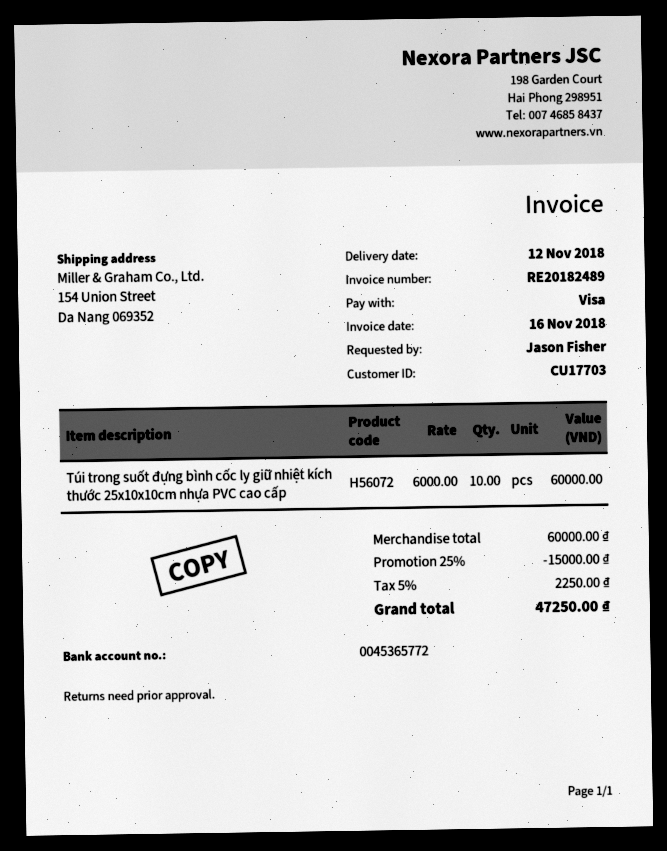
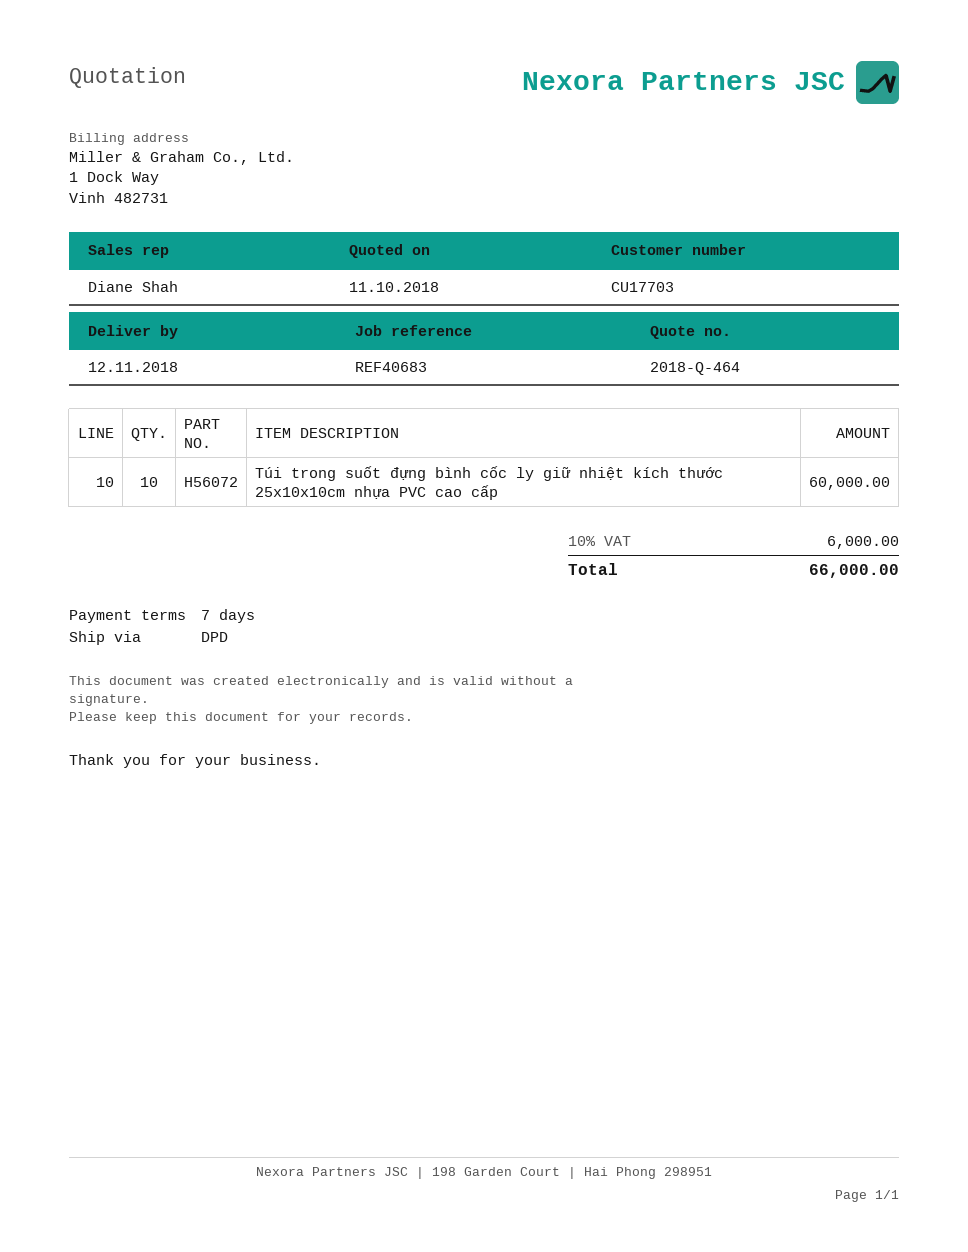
discount: 25% = 15000.00 -> none
tax: 5% = 2250.00 -> 10% = 6000.00
total: 47250.00 -> 66000.00

